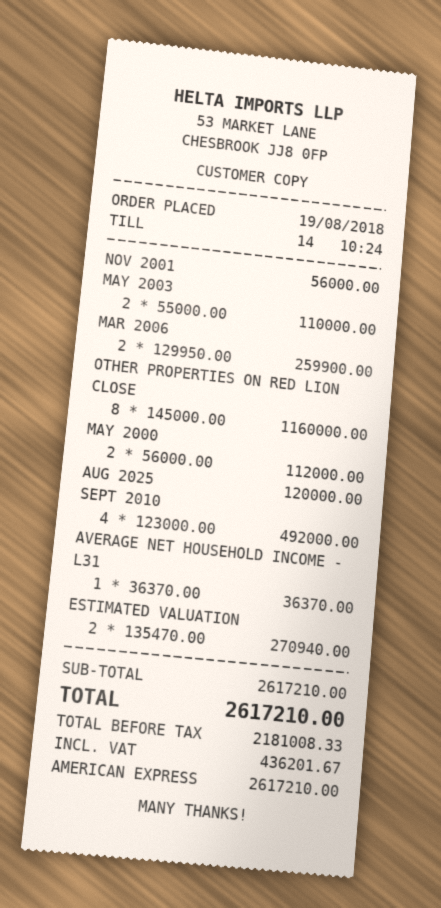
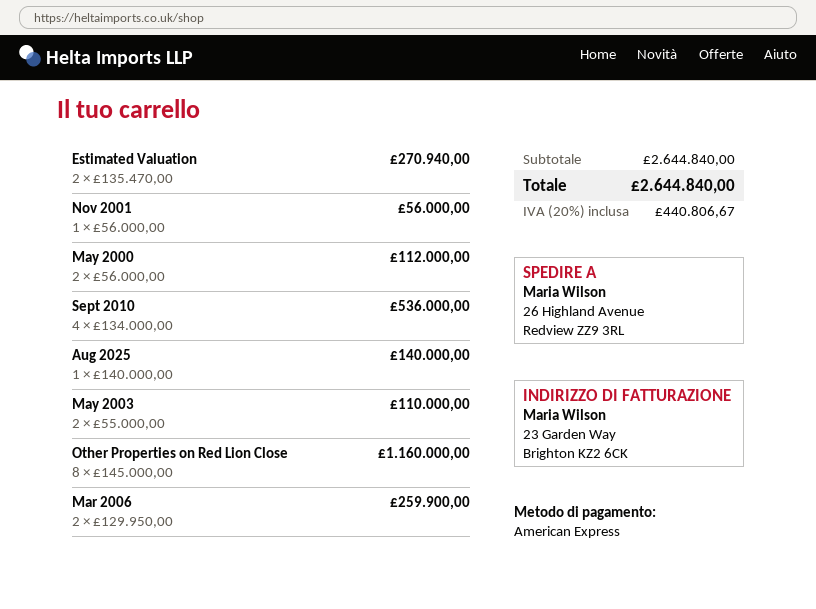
AUG 2025: 1 x 120000.00 = 120000.00 -> 1 x 140000.00 = 140000.00
SEPT 2010: 4 x 123000.00 = 492000.00 -> 4 x 134000.00 = 536000.00
AVERAGE NET HOUSEHOLD INCOME - L31: 1 x 36370.00 = 36370.00 -> none
subtotal: 2617210.00 -> 2644840.00
tax: 436201.67 -> 440806.67
total: 2617210.00 -> 2644840.00

